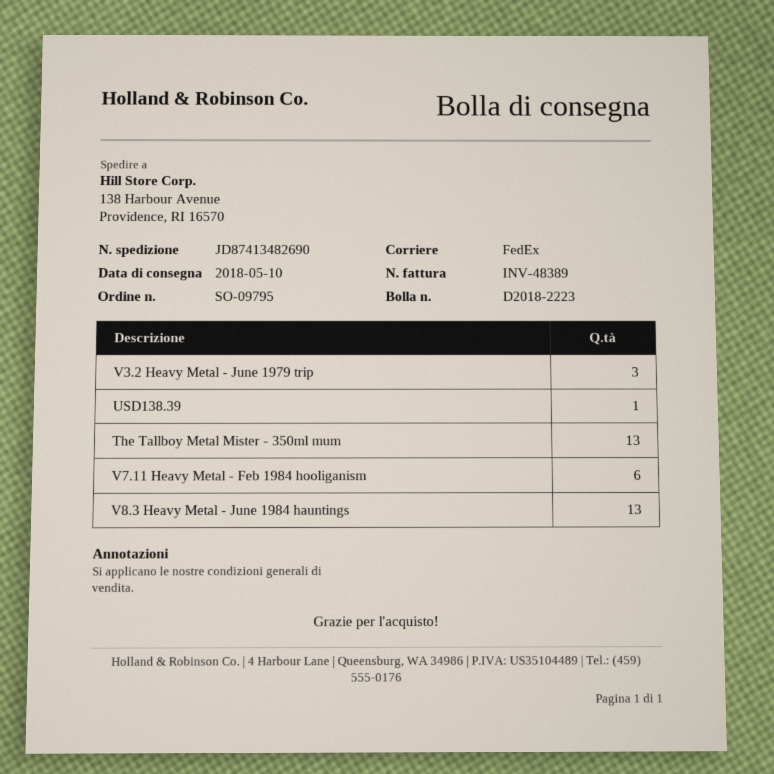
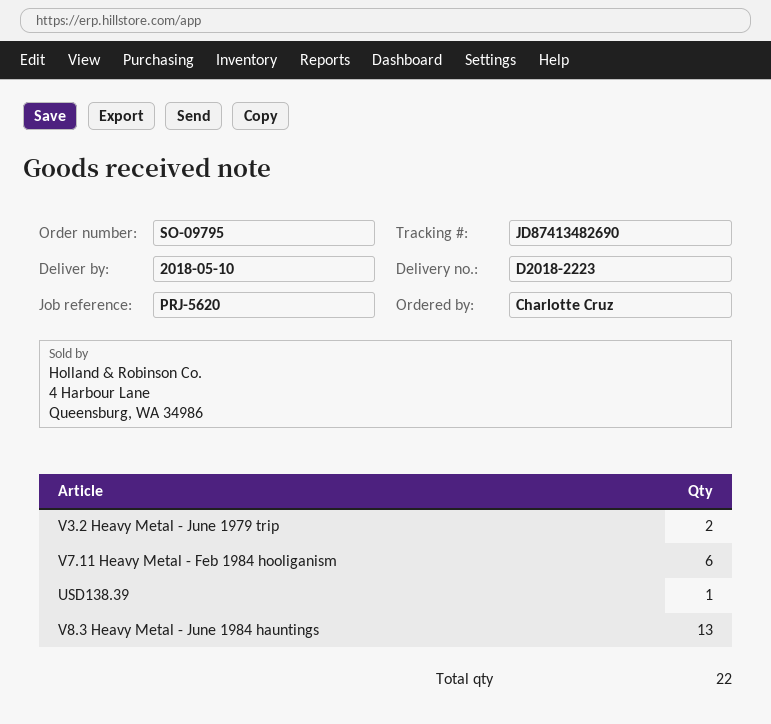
V3.2 Heavy Metal - June 1979 trip: 3 -> 2
The Tallboy Metal Mister - 350ml mum: 13 -> none

